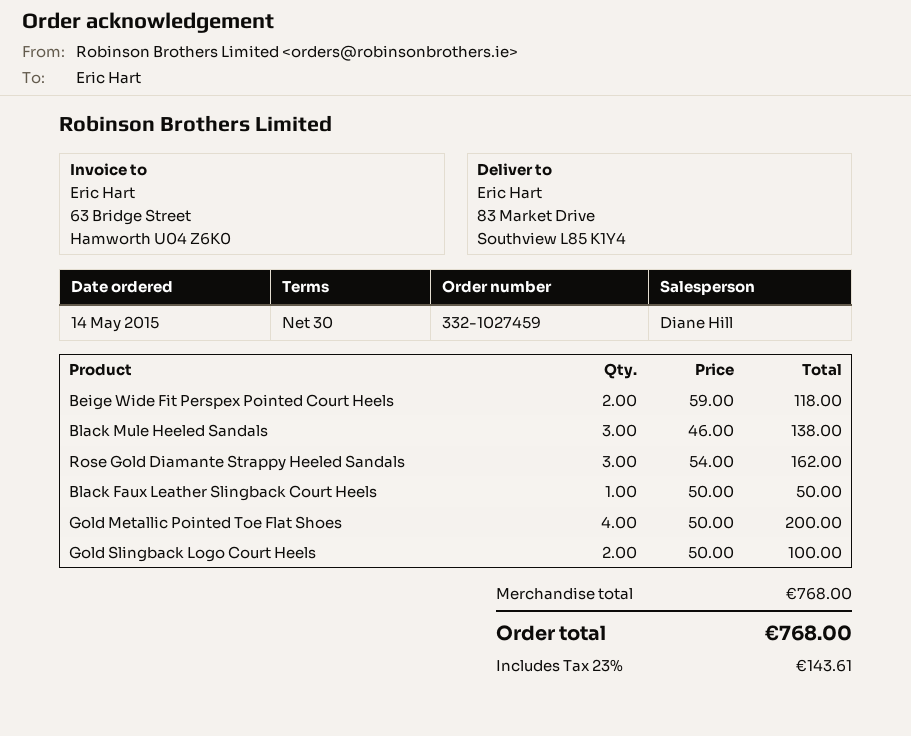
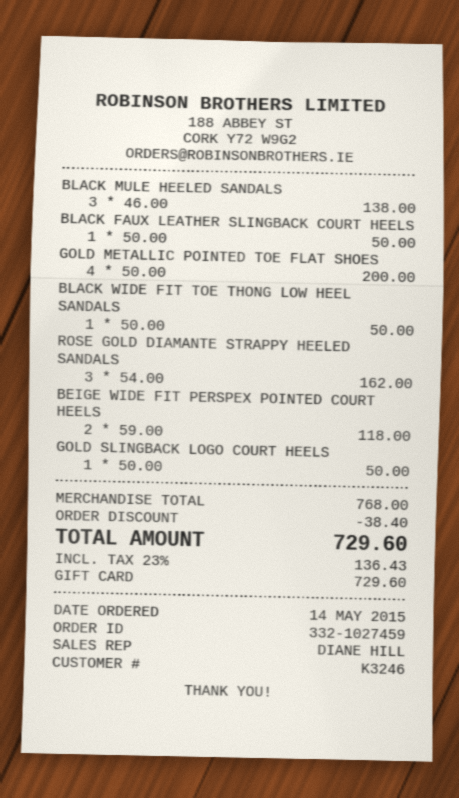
Gold Slingback Logo Court Heels: 2 x 50.00 = 100.00 -> 1 x 50.00 = 50.00
BLACK WIDE FIT TOE THONG LOW HEEL SANDALS: none -> 1 x 50.00 = 50.00
discount: none -> 38.40
tax: 23% = 143.61 -> 23% = 136.43
total: 768.00 -> 729.60

